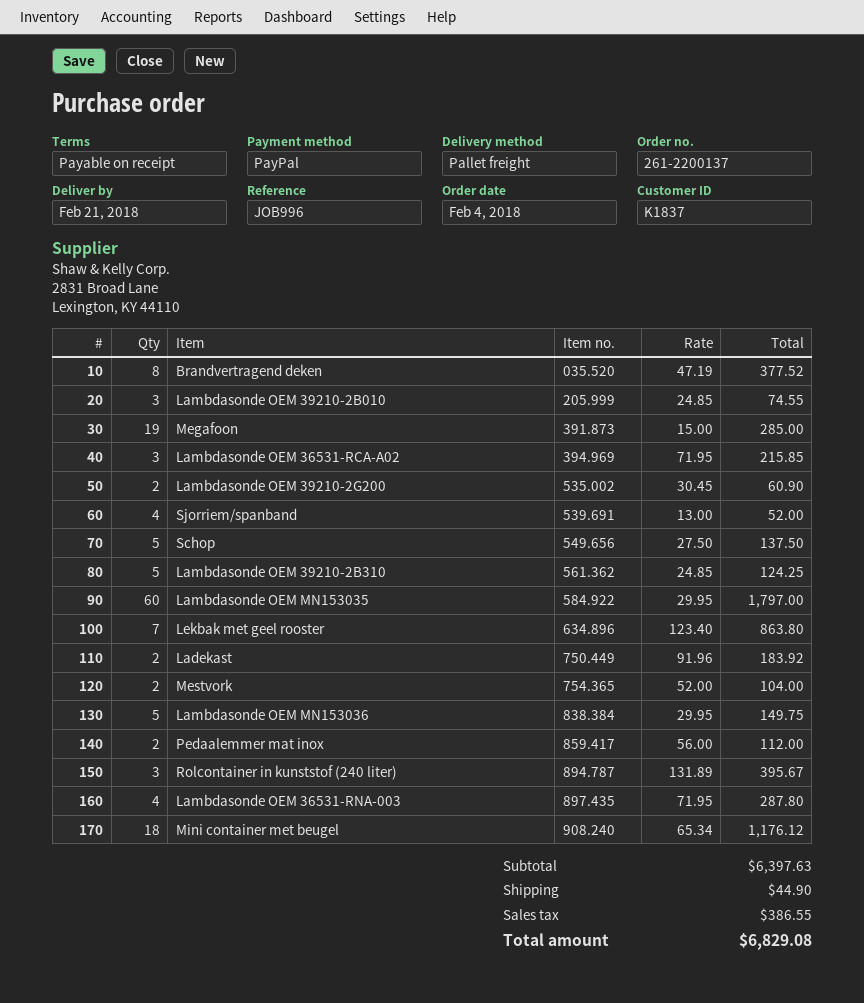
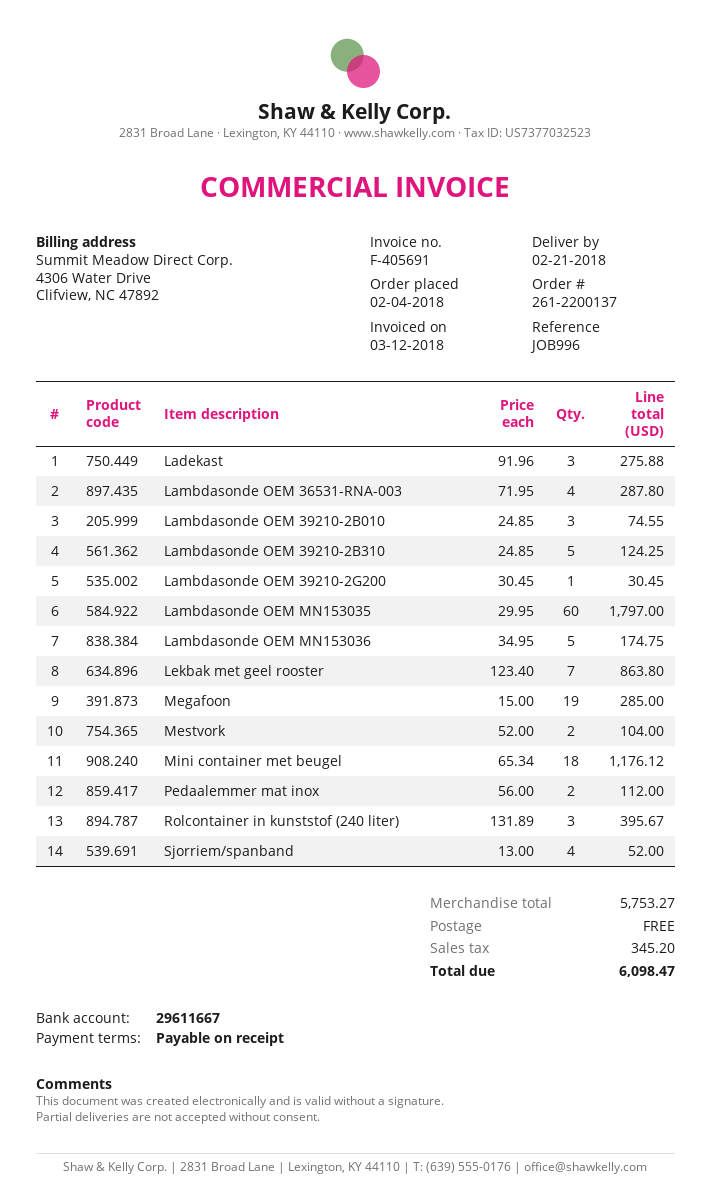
Brandvertragend deken: 8 x 47.19 = 377.52 -> none
Lambdasonde OEM 36531-RCA-A02: 3 x 71.95 = 215.85 -> none
Lambdasonde OEM 39210-2G200: 2 x 30.45 = 60.90 -> 1 x 30.45 = 30.45
Schop: 5 x 27.50 = 137.50 -> none
Ladekast: 2 x 91.96 = 183.92 -> 3 x 91.96 = 275.88
Lambdasonde OEM MN153036: 5 x 29.95 = 149.75 -> 5 x 34.95 = 174.75
subtotal: 6397.63 -> 5753.27
shipping: 44.90 -> 0.00
tax: 386.55 -> 345.20
total: 6829.08 -> 6098.47

